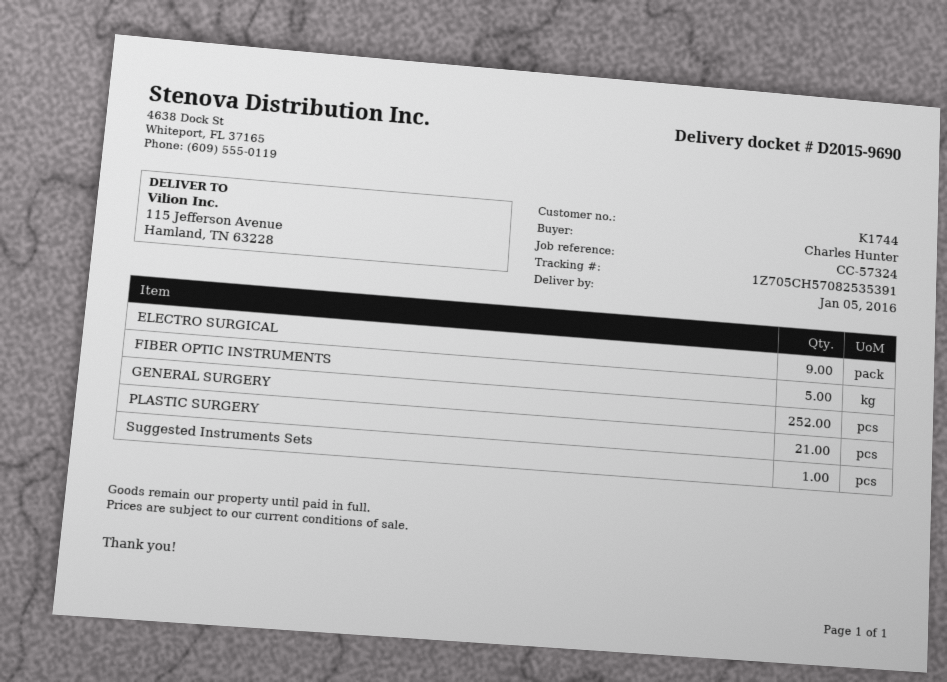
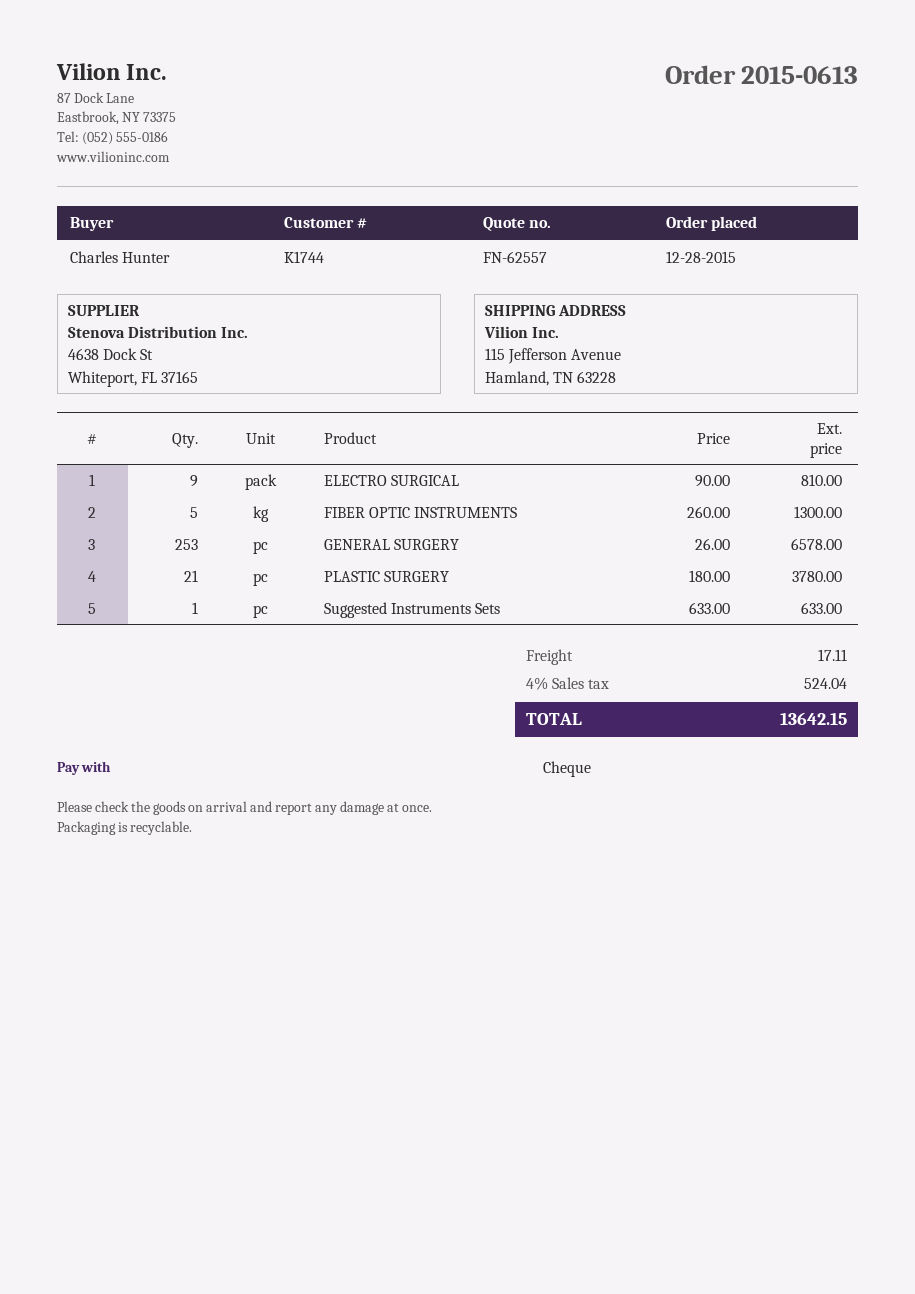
GENERAL SURGERY: 252 -> 253

